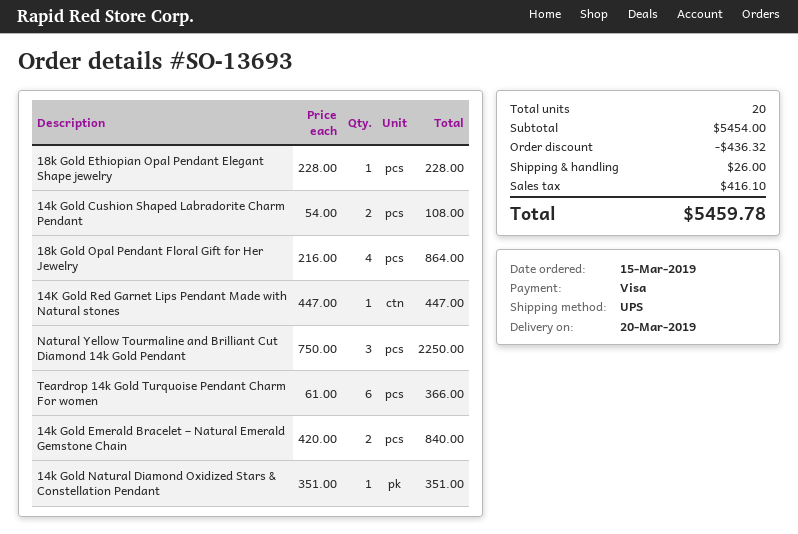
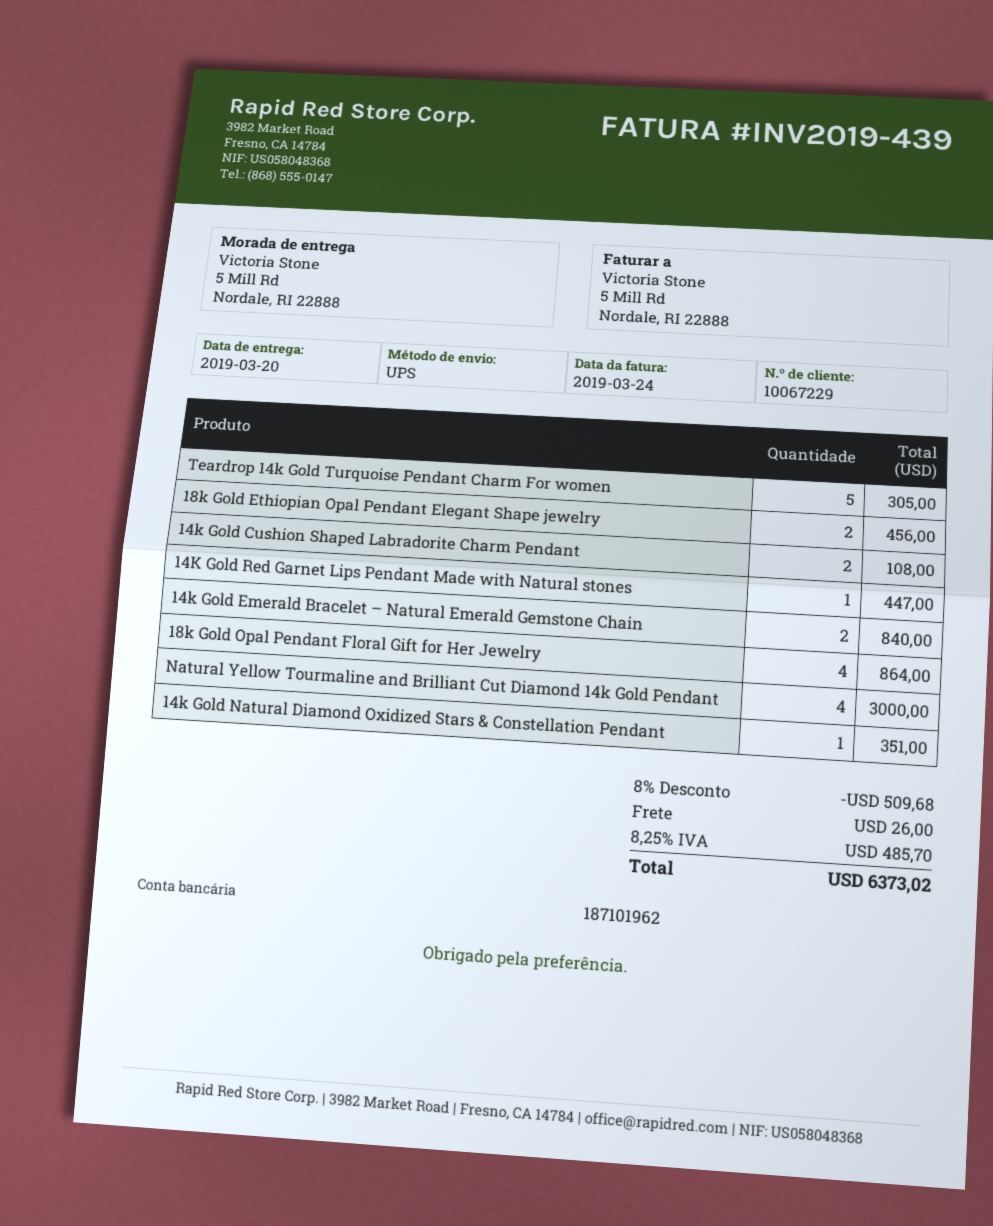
18k Gold Ethiopian Opal Pendant Elegant Shape jewelry: 1 for 228.00 -> 2 for 456.00
Natural Yellow Tourmaline and Brilliant Cut Diamond 14k Gold Pendant: 3 for 2250.00 -> 4 for 3000.00
Teardrop 14k Gold Turquoise Pendant Charm For women: 6 for 366.00 -> 5 for 305.00
discount: 436.32 -> 509.68
tax: 416.10 -> 485.70
total: 5459.78 -> 6373.02

